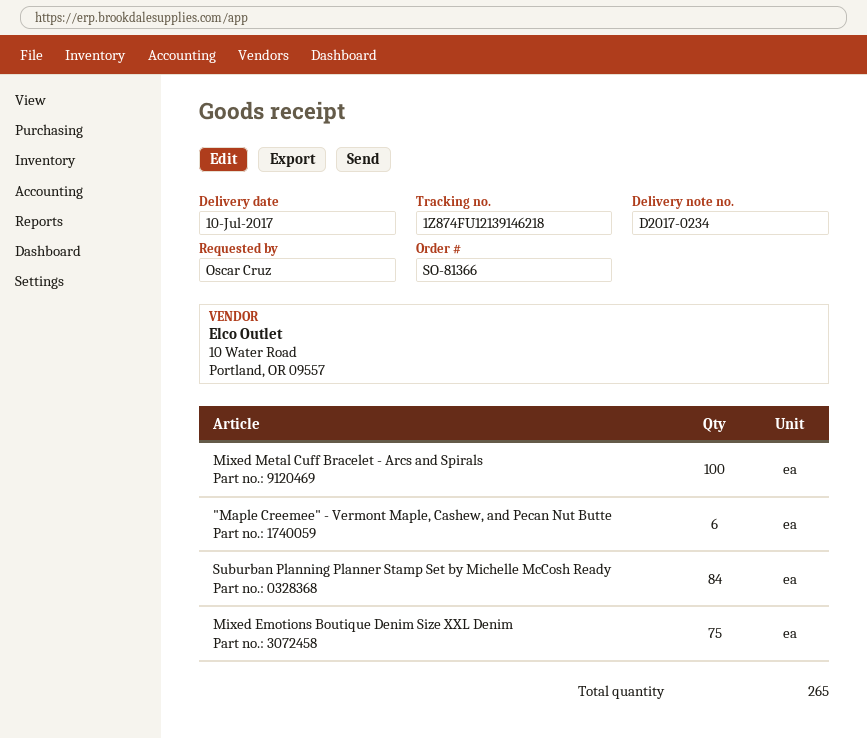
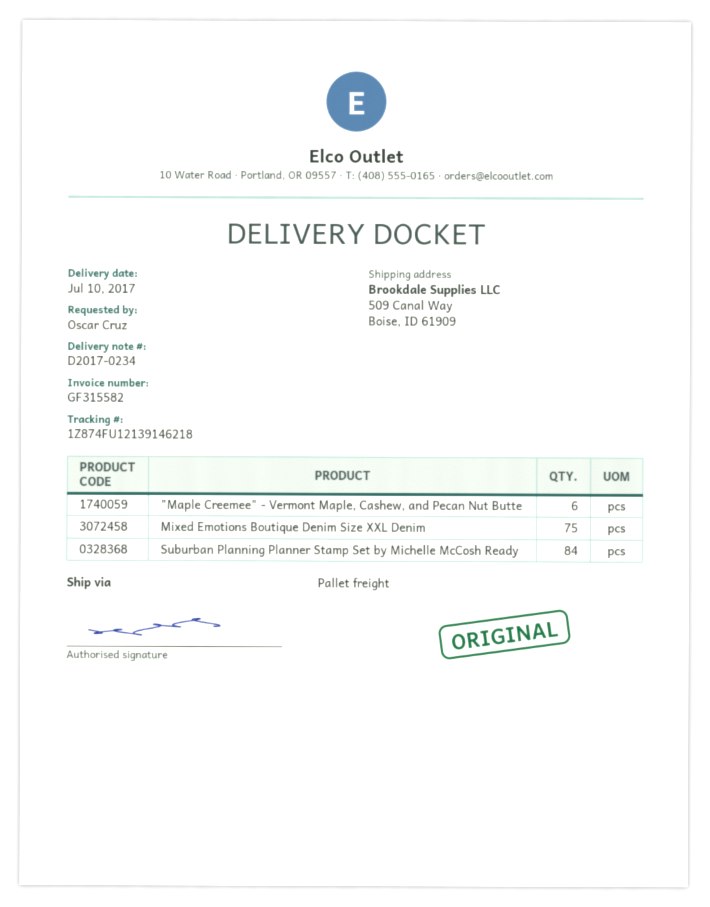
Mixed Metal Cuff Bracelet - Arcs and Spirals: 100 -> none

